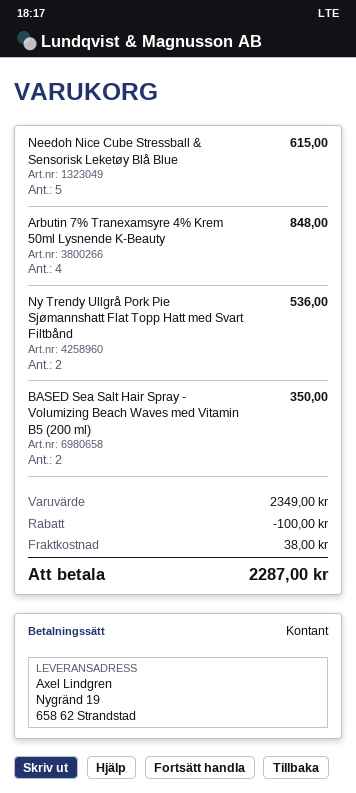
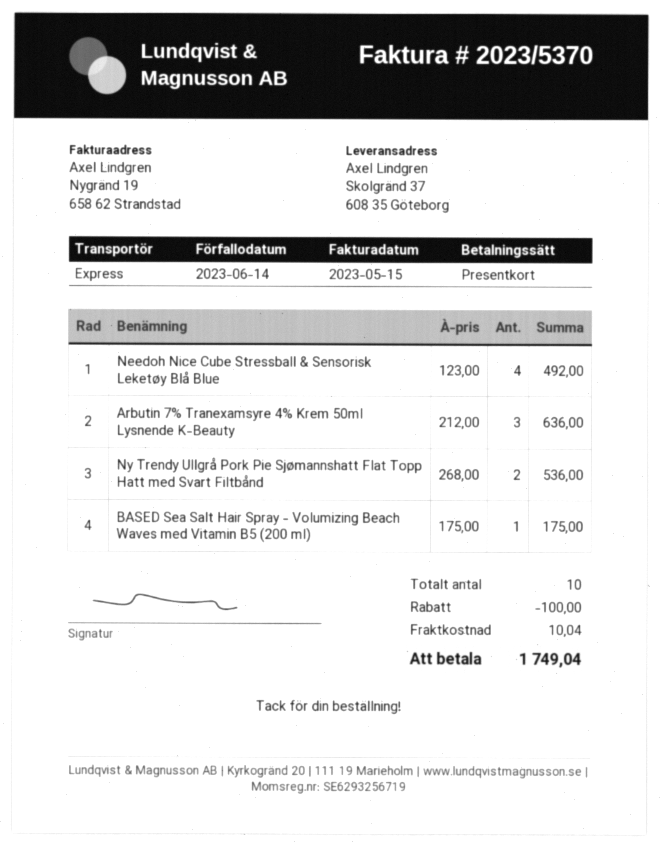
payment method: cash -> gift card
ship to: Nygränd 19, 658 62 Strandstad -> Skolgränd 37, 608 35 Göteborg
Needoh Nice Cube Stressball & Sensorisk Leketøy Blå Blue: 5 for 615.00 -> 4 for 492.00
Arbutin 7% Tranexamsyre 4% Krem 50ml Lysnende K-Beauty: 4 for 848.00 -> 3 for 636.00
BASED Sea Salt Hair Spray - Volumizing Beach Waves med Vitamin B5 (200 ml): 2 for 350.00 -> 1 for 175.00
shipping: 38.00 -> 10.04
total: 2287.00 -> 1749.04

